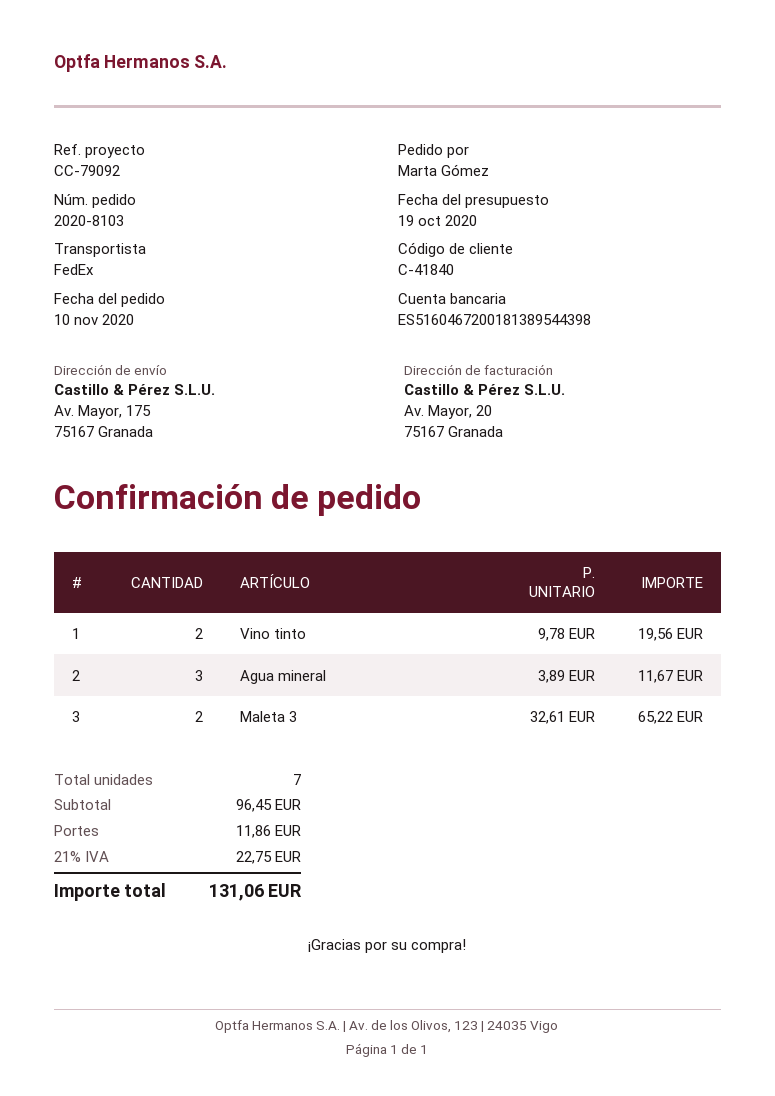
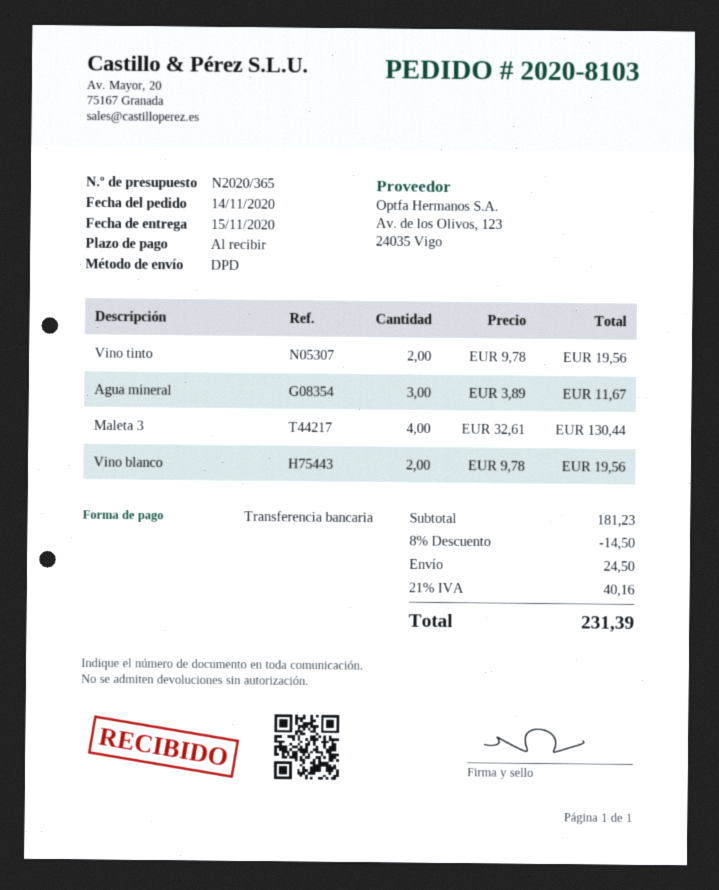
order date: 2020-11-10 -> 2020-11-14
shipping method: FedEx -> DPD
Maleta 3: 2 x 32.61 = 65.22 -> 4 x 32.61 = 130.44
Vino blanco: none -> 2 x 9.78 = 19.56
subtotal: 96.45 -> 181.23
discount: none -> 8% = 14.50
shipping: 11.86 -> 24.50
tax: 21% = 22.75 -> 21% = 40.16
total: 131.06 -> 231.39

